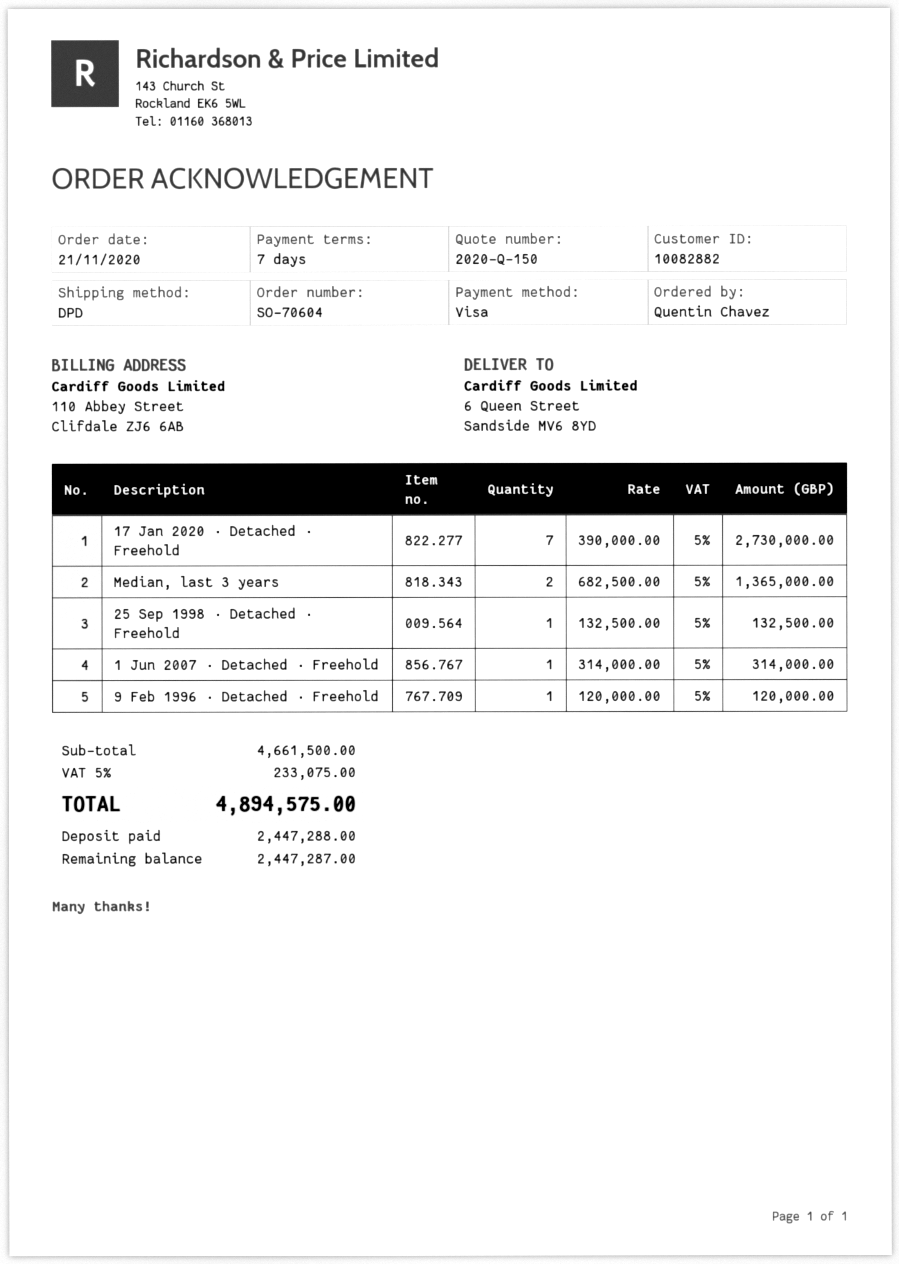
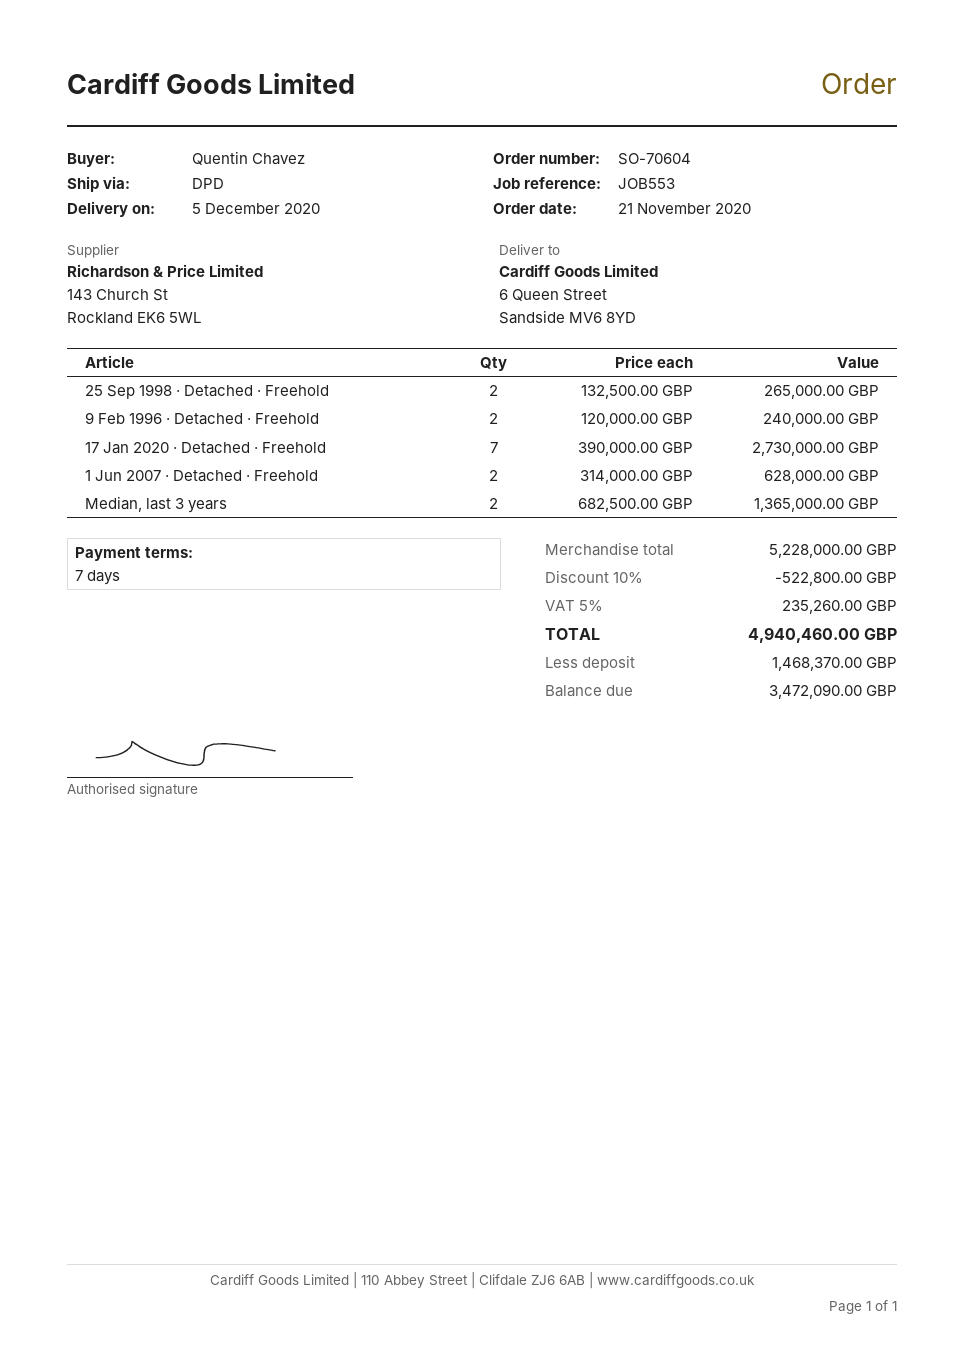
25 Sep 1998 · Detached · Freehold: 1 x 132500.00 = 132500.00 -> 2 x 132500.00 = 265000.00
1 Jun 2007 · Detached · Freehold: 1 x 314000.00 = 314000.00 -> 2 x 314000.00 = 628000.00
9 Feb 1996 · Detached · Freehold: 1 x 120000.00 = 120000.00 -> 2 x 120000.00 = 240000.00
subtotal: 4661500.00 -> 5228000.00
discount: none -> 10% = 522800.00
tax: 5% = 233075.00 -> 5% = 235260.00
total: 4894575.00 -> 4940460.00
deposit: 2447288.00 -> 1468370.00
balance: 2447287.00 -> 3472090.00

